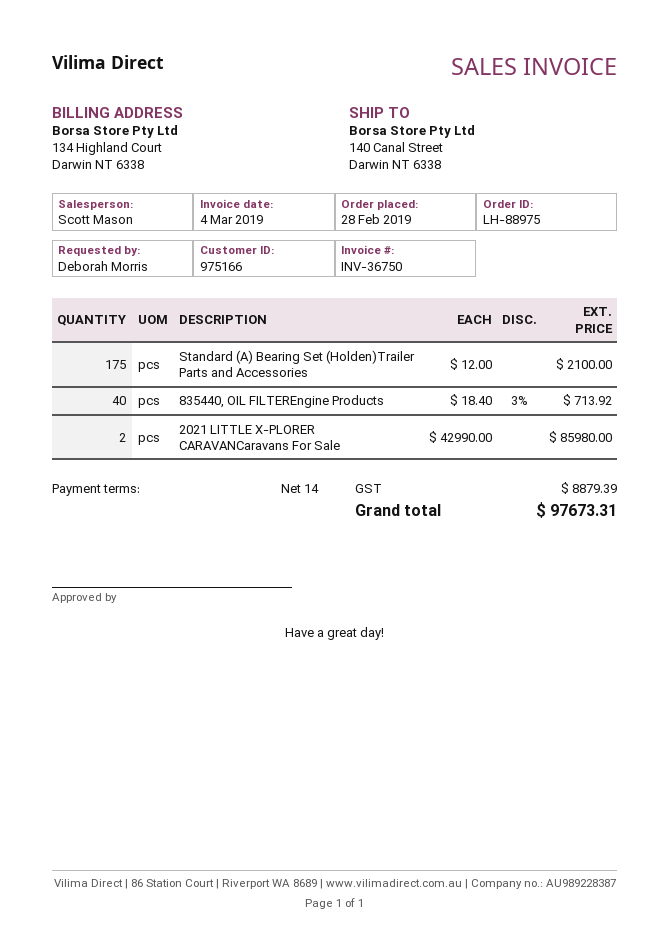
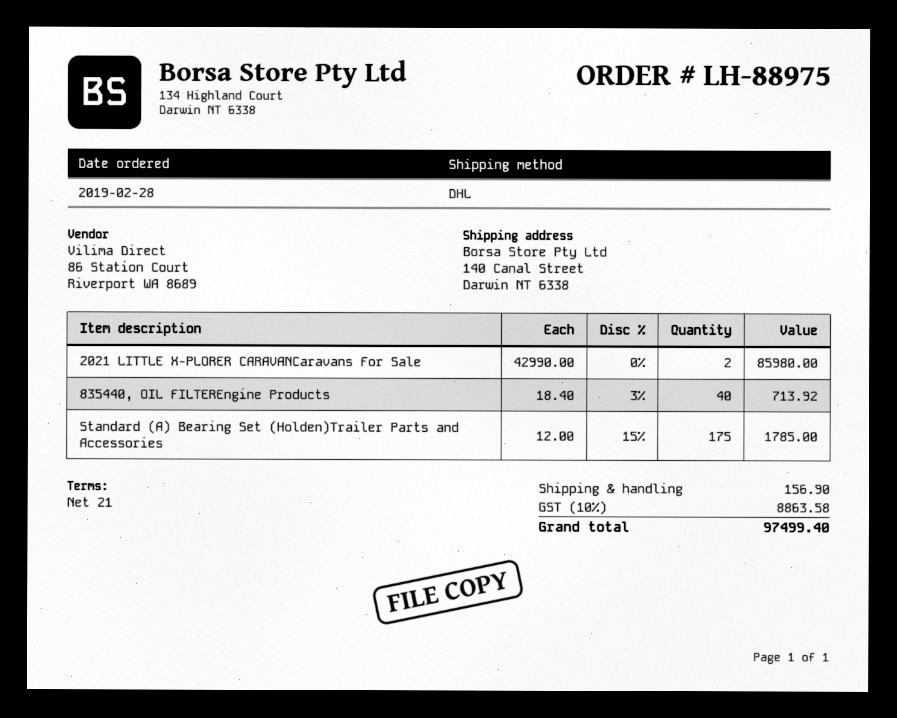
payment terms: 14 days -> 21 days
Standard (A) Bearing Set (Holden)Trailer Parts and Accessories: 175 x 12.00 = 2100.00 -> 175 x 12.00 - 15% = 1785.00
shipping: none -> 156.90
tax: 8879.39 -> 8863.58
total: 97673.31 -> 97499.40

